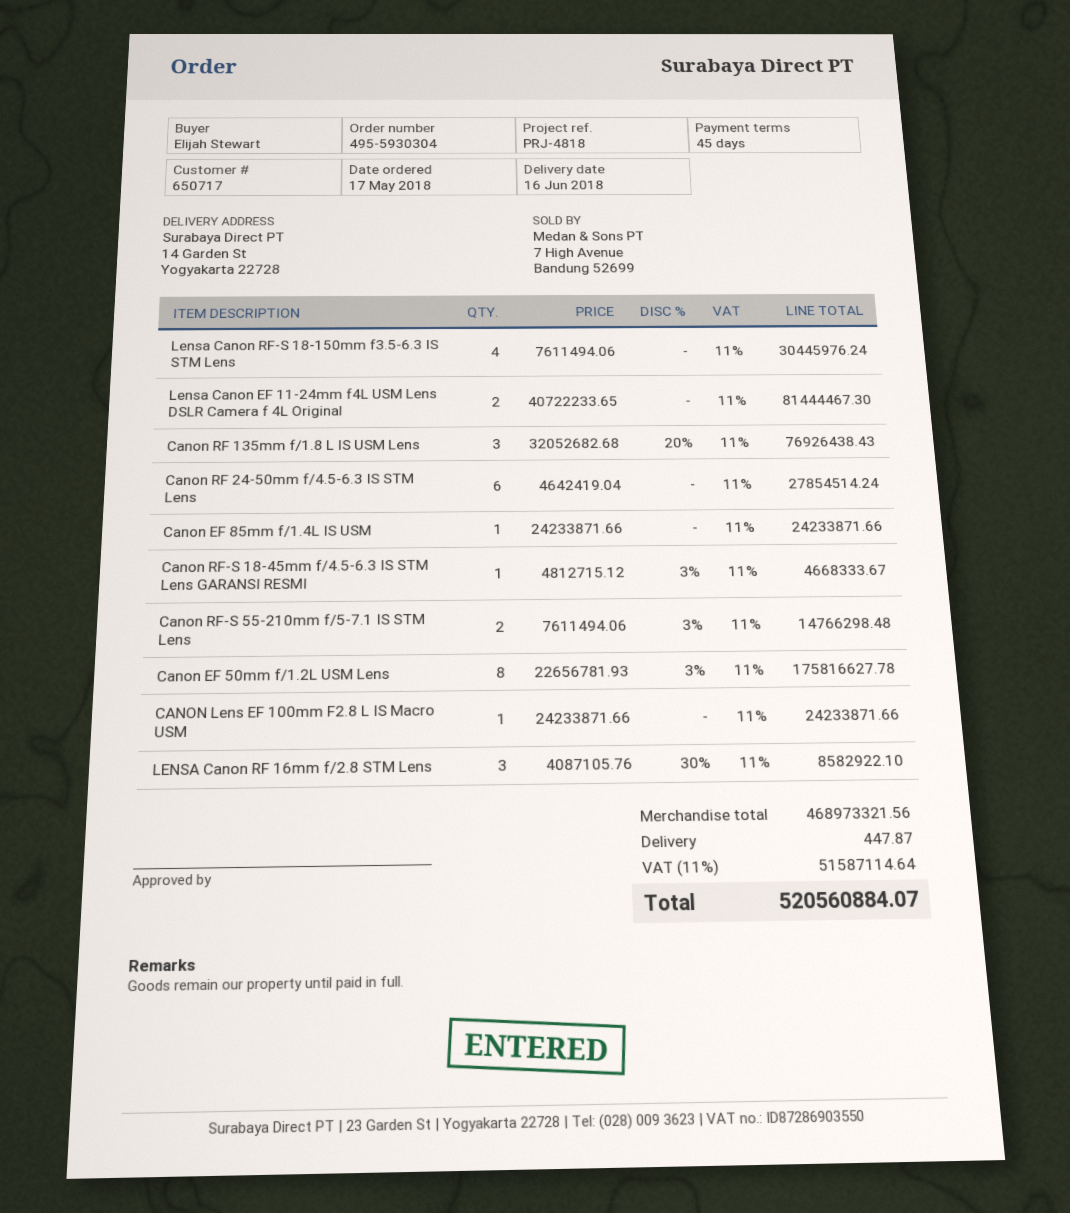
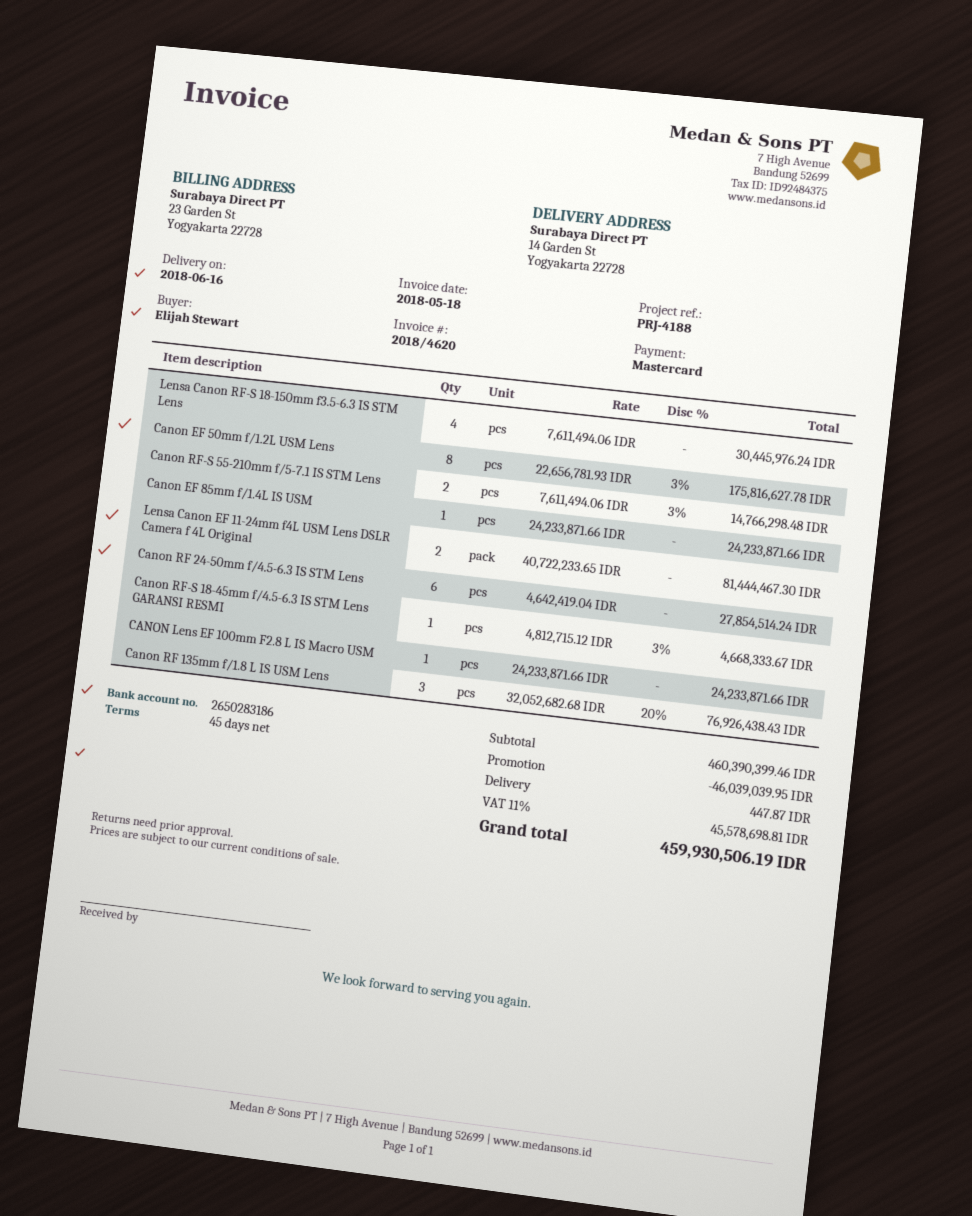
reference: PRJ-4818 -> PRJ-4188
LENSA Canon RF 16mm f/2.8 STM Lens: 3 x 4087105.76 - 30% = 8582922.10 -> none
subtotal: 468973321.56 -> 460390399.46
discount: none -> 46039039.95
tax: 11% = 51587114.64 -> 11% = 45578698.81
total: 520560884.07 -> 459930506.19

